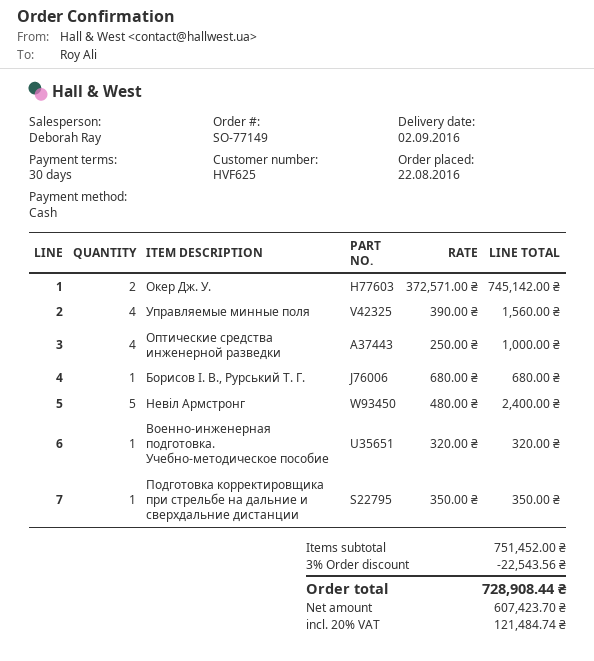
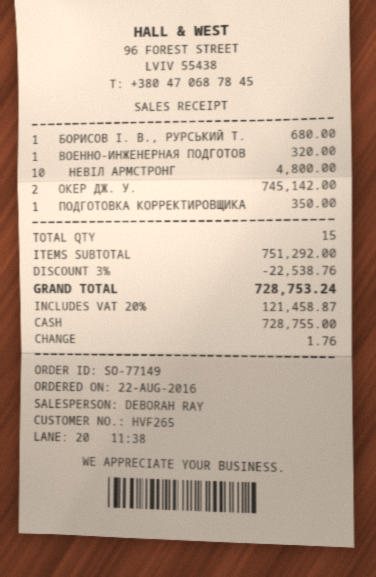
customer number: HVF625 -> HVF265
Управляемые минные поля: 4 for 1560.00 -> none
Оптические средства инженерной разведки: 4 for 1000.00 -> none
Невіл Армстронг: 5 for 2400.00 -> 10 for 4800.00
subtotal: 751452.00 -> 751292.00
discount: 3% = 22543.56 -> 3% = 22538.76
tax: 20% = 121484.74 -> 20% = 121458.87
total: 728908.44 -> 728753.24

